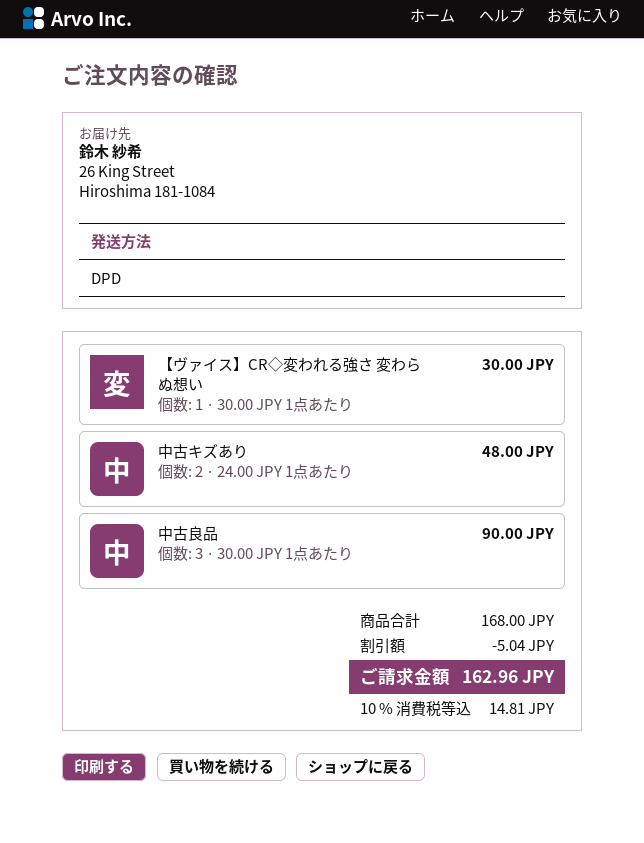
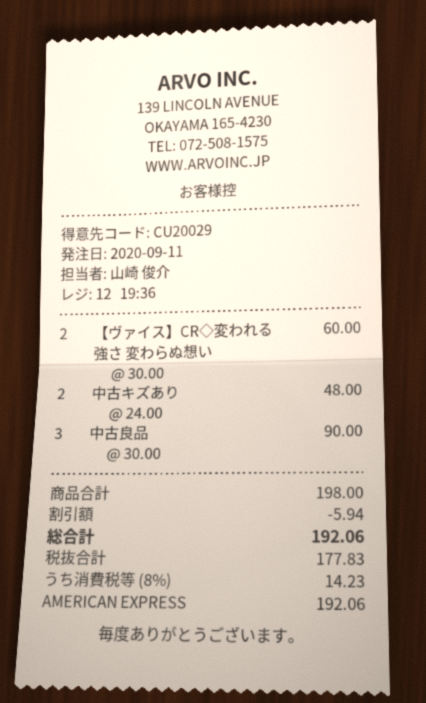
【ヴァイス】CR◇変われる強さ 変わらぬ想い: 1 x 30.00 = 30.00 -> 2 x 30.00 = 60.00
subtotal: 168.00 -> 198.00
discount: 5.04 -> 5.94
tax: 10% = 14.81 -> 8% = 14.23
total: 162.96 -> 192.06

